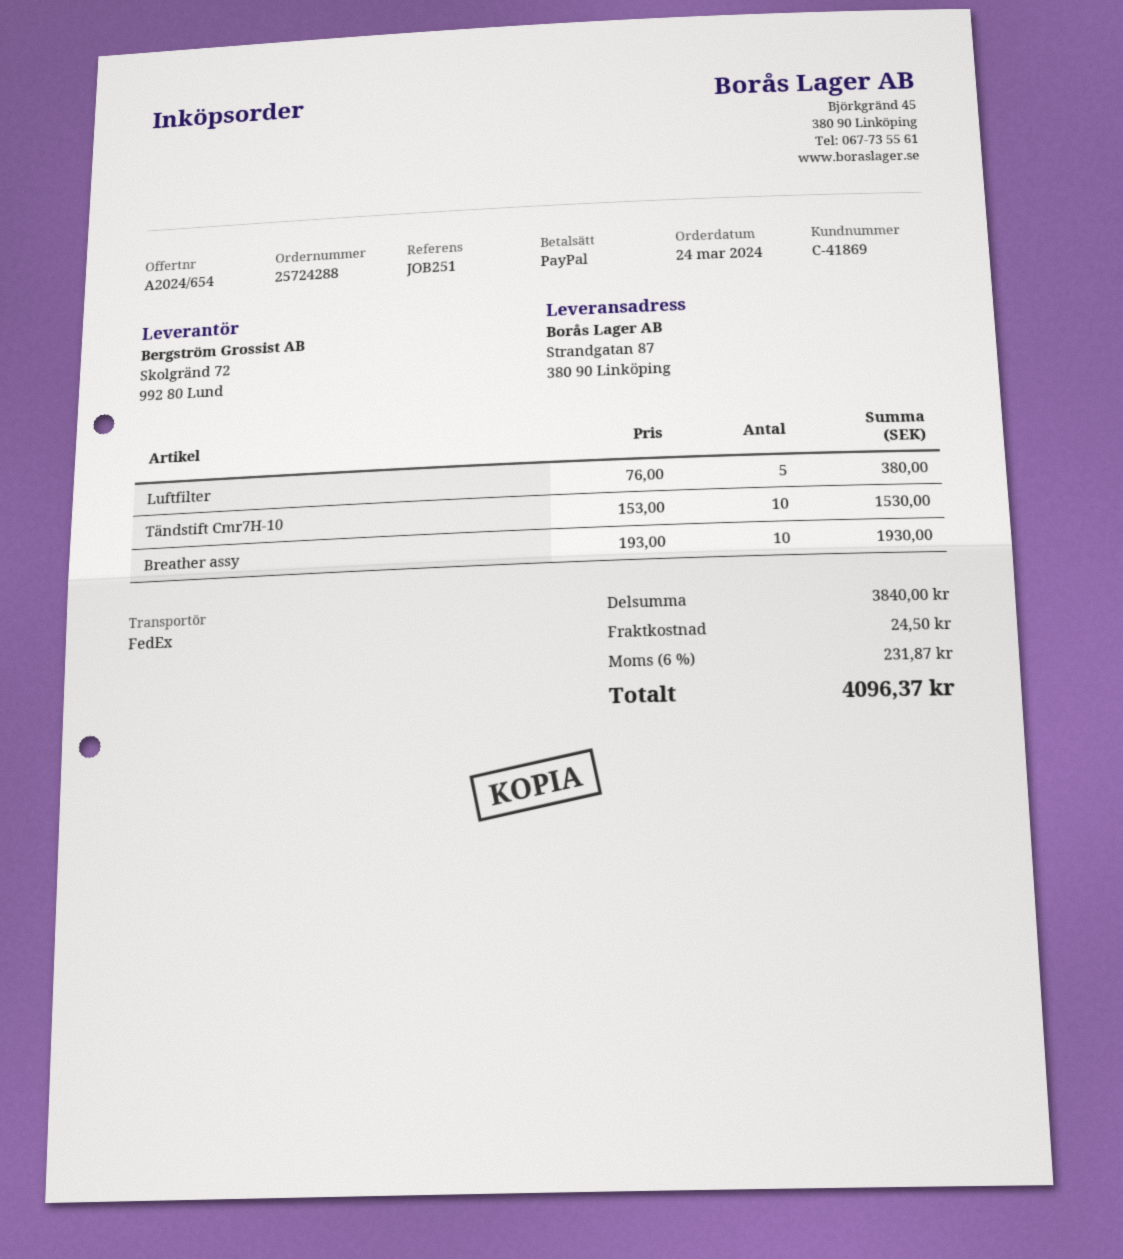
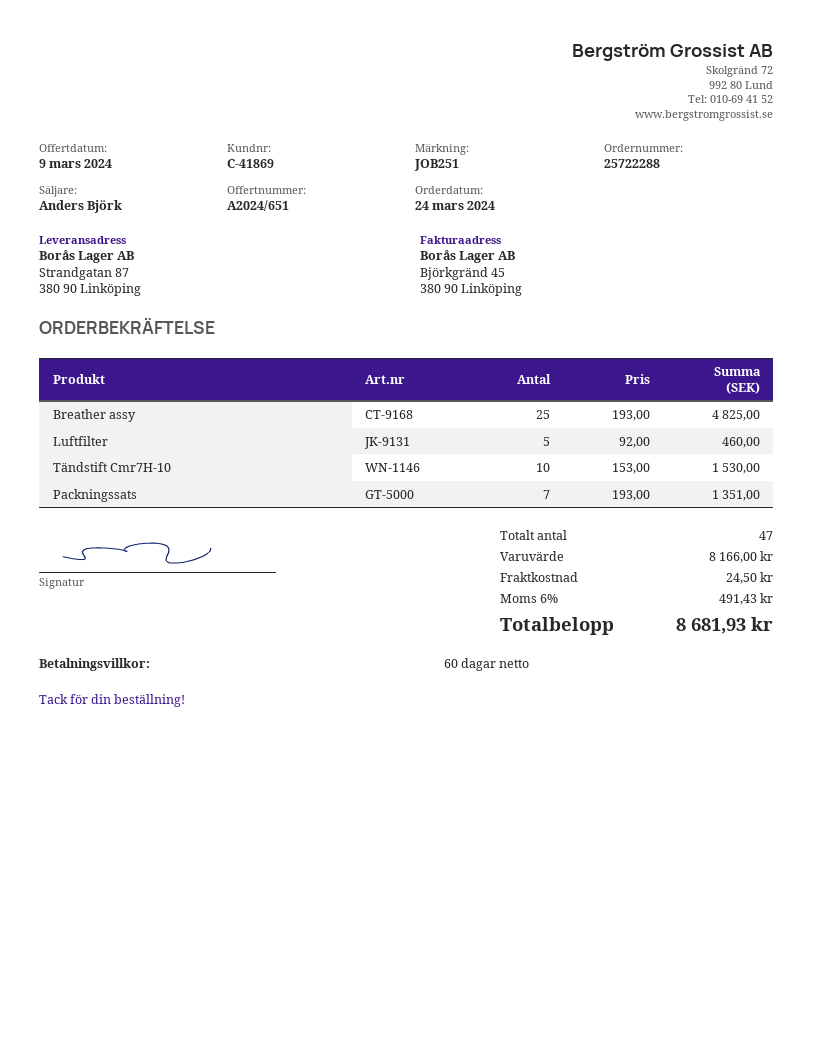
quote number: A2024/654 -> A2024/651
order number: 25724288 -> 25722288
Luftfilter: 5 x 76.00 = 380.00 -> 5 x 92.00 = 460.00
Breather assy: 10 x 193.00 = 1930.00 -> 25 x 193.00 = 4825.00
Packningssats: none -> 7 x 193.00 = 1351.00
subtotal: 3840.00 -> 8166.00
tax: 6% = 231.87 -> 6% = 491.43
total: 4096.37 -> 8681.93

